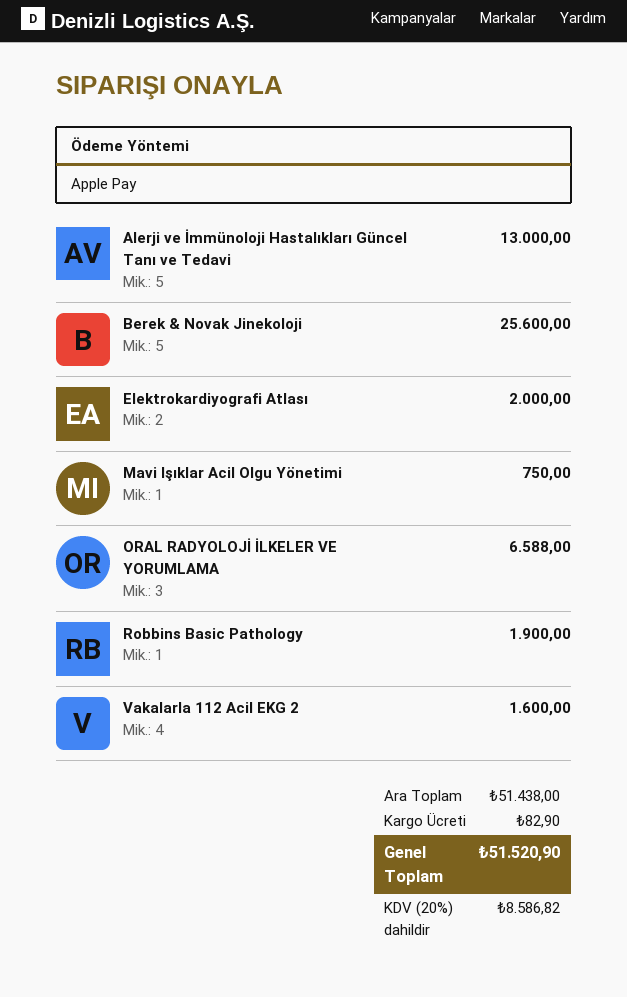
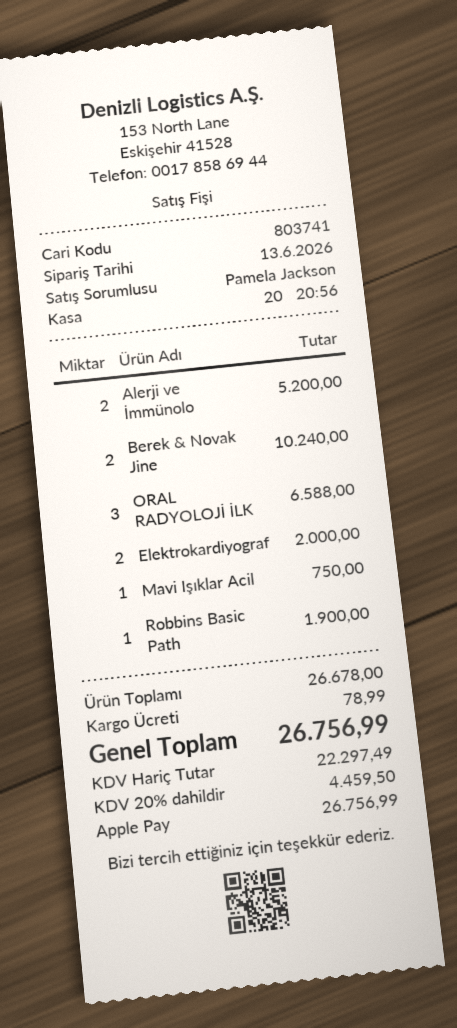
Alerji ve İmmünoloji Hastalıkları Güncel Tanı ve Tedavi: 5 for 13000.00 -> 2 for 5200.00
Berek & Novak Jinekoloji: 5 for 25600.00 -> 2 for 10240.00
Vakalarla 112 Acil EKG 2: 4 for 1600.00 -> none
subtotal: 51438.00 -> 26678.00
shipping: 82.90 -> 78.99
tax: 20% = 8586.82 -> 20% = 4459.50
total: 51520.90 -> 26756.99

